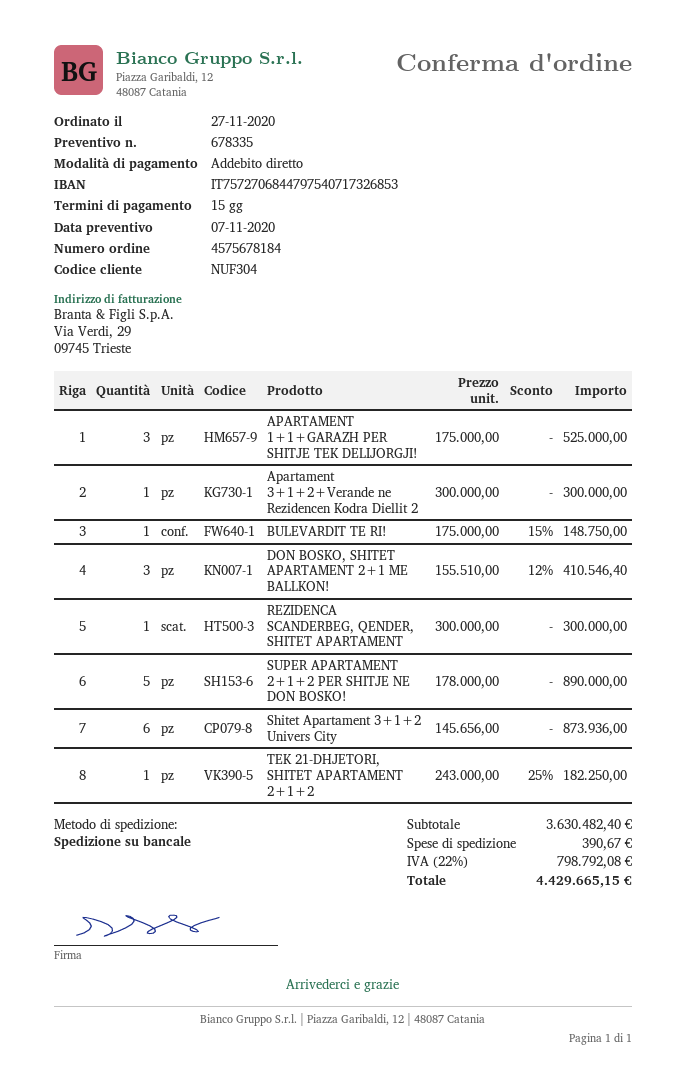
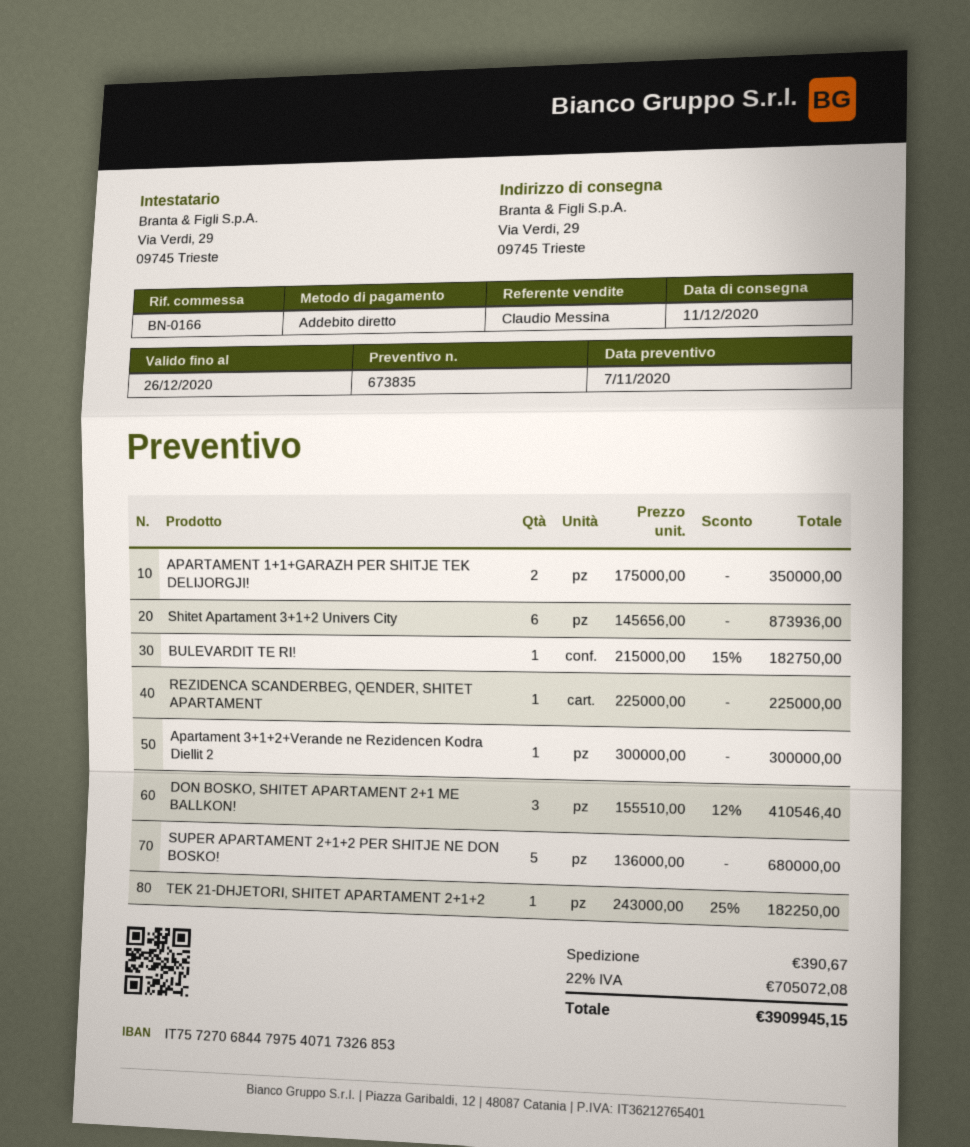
quote number: 678335 -> 673835
APARTAMENT 1+1+GARAZH PER SHITJE TEK DELIJORGJI!: 3 x 175000.00 = 525000.00 -> 2 x 175000.00 = 350000.00
BULEVARDIT TE RI!: 1 x 175000.00 - 15% = 148750.00 -> 1 x 215000.00 - 15% = 182750.00
REZIDENCA SCANDERBEG, QENDER, SHITET APARTAMENT: 1 x 300000.00 = 300000.00 -> 1 x 225000.00 = 225000.00
SUPER APARTAMENT 2+1+2 PER SHITJE NE DON BOSKO!: 5 x 178000.00 = 890000.00 -> 5 x 136000.00 = 680000.00
tax: 22% = 798792.08 -> 22% = 705072.08
total: 4429665.15 -> 3909945.15

